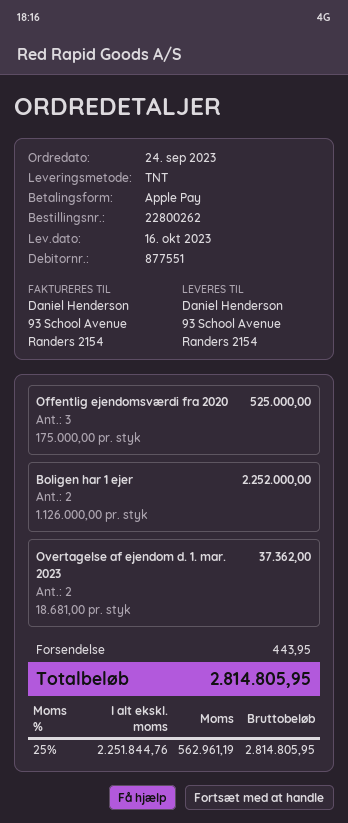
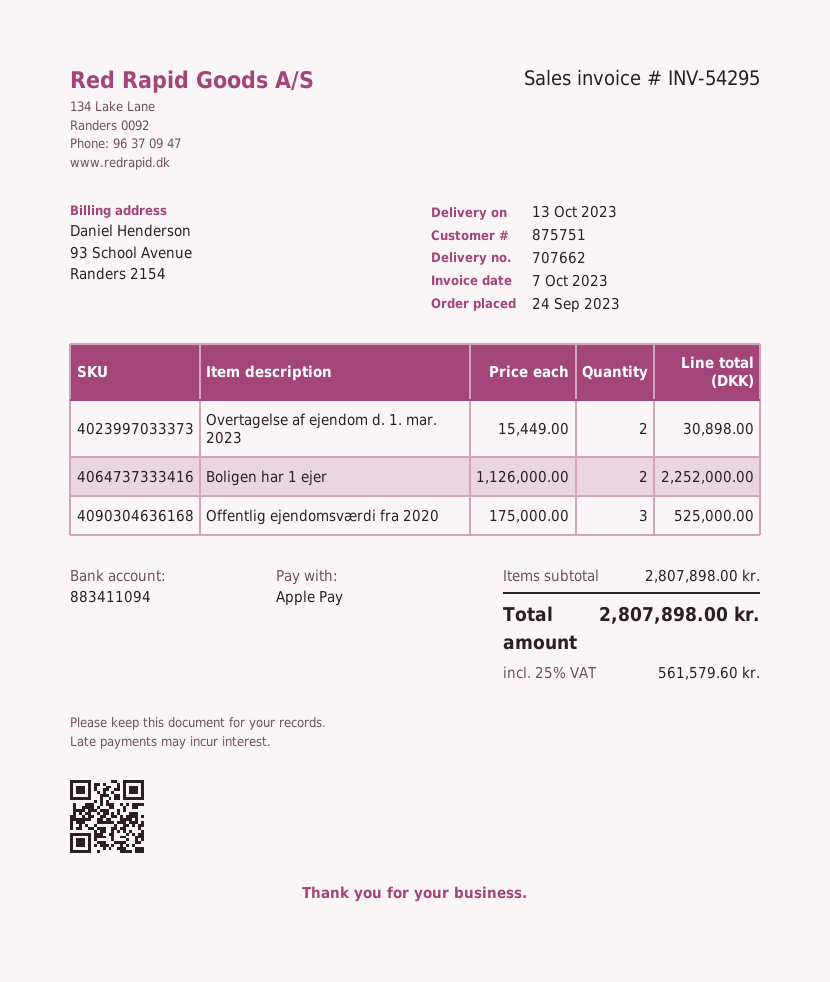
delivery date: 2023-10-16 -> 2023-10-13
customer number: 877551 -> 875751
Overtagelse af ejendom d. 1. mar. 2023: 2 x 18681.00 = 37362.00 -> 2 x 15449.00 = 30898.00
shipping: 443.95 -> none
tax: 25% = 562961.19 -> 25% = 561579.60
total: 2814805.95 -> 2807898.00

